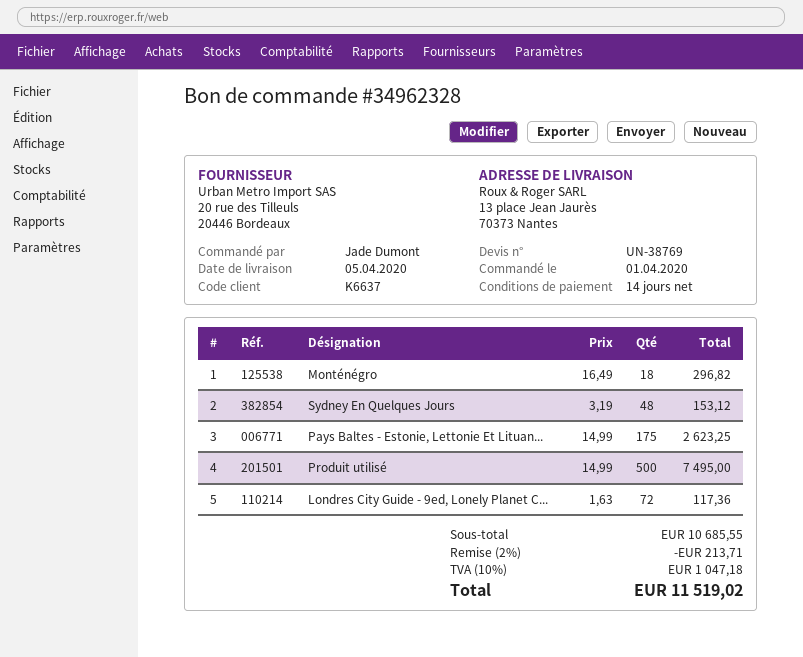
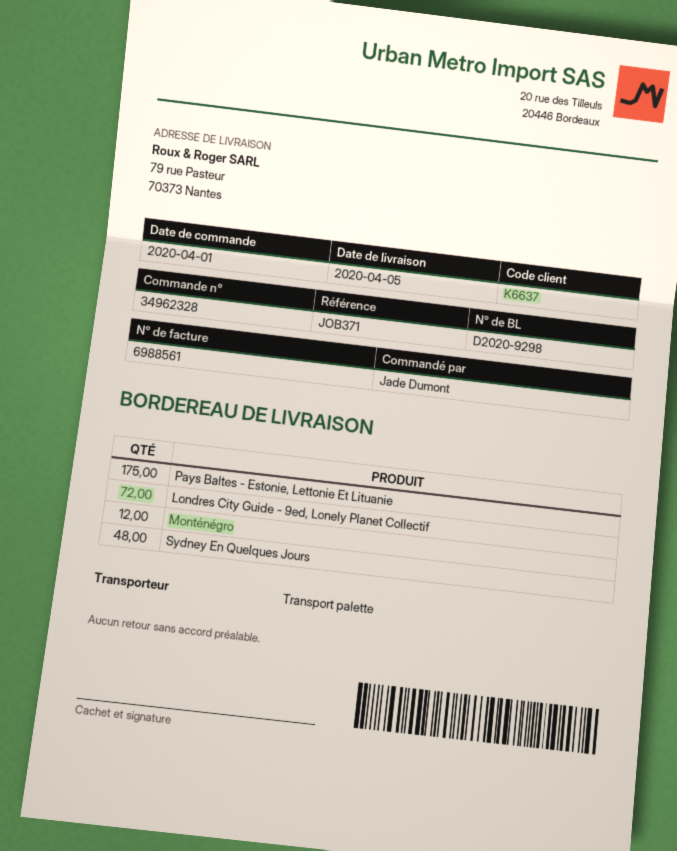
ship to: 13 place Jean Jaurès, 70373 Nantes -> 79 rue Pasteur, 70373 Nantes
Monténégro: 18 -> 12
Produit utilisé: 500 -> none

